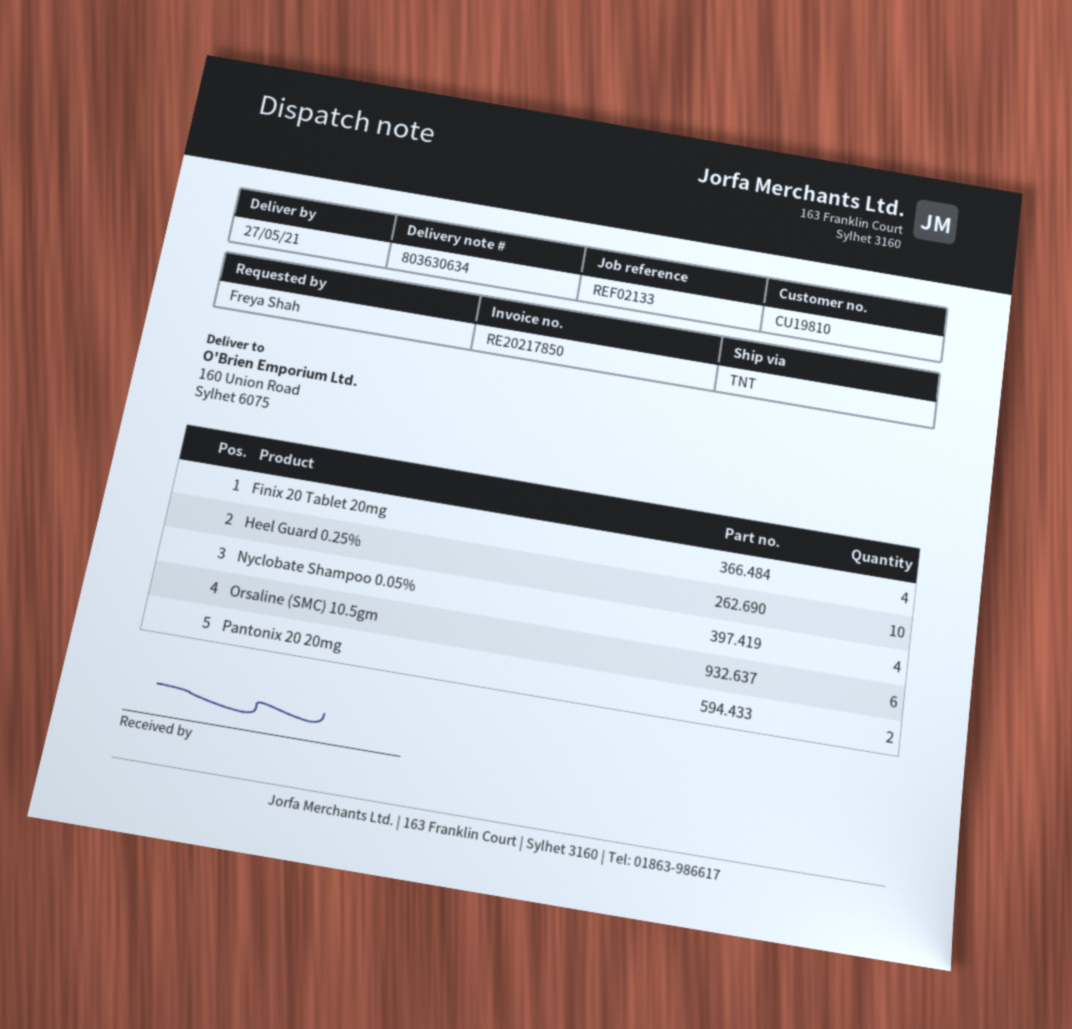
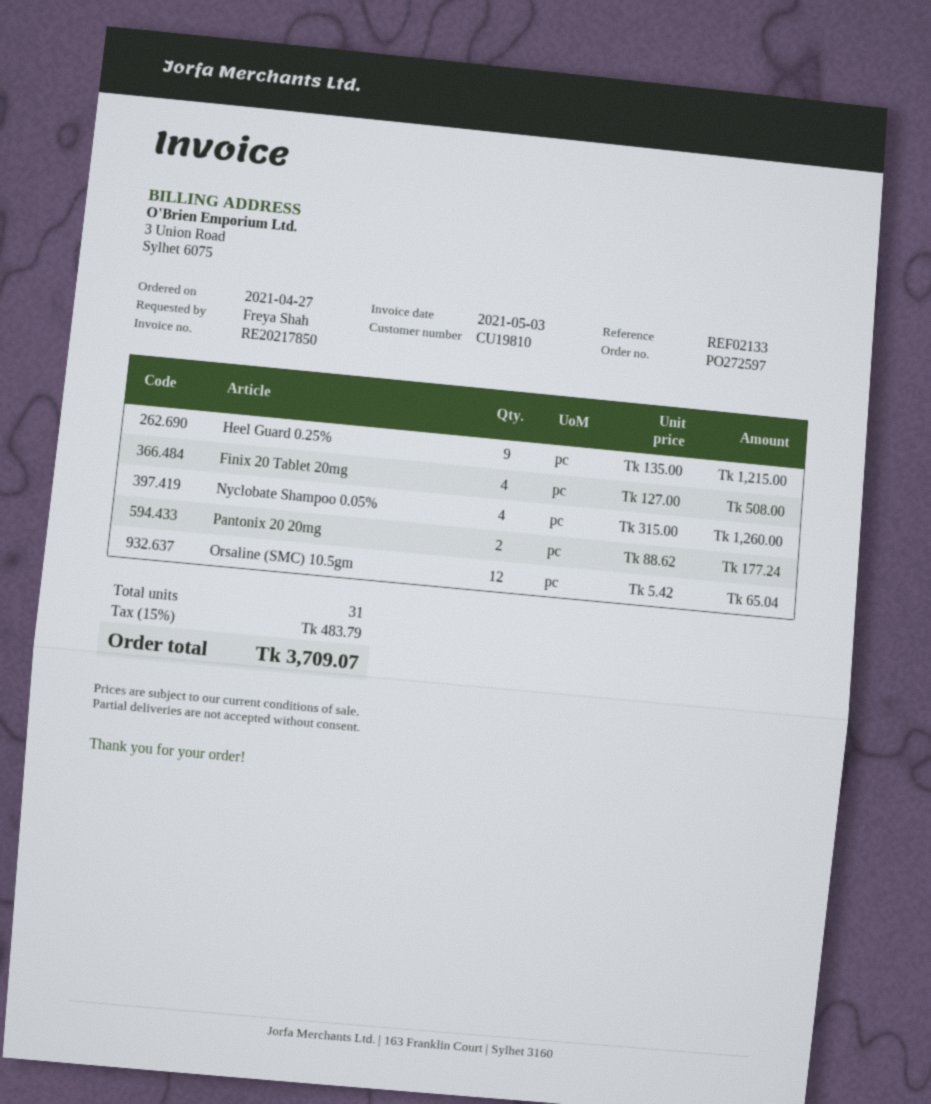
Heel Guard 0.25%: 10 -> 9
Orsaline (SMC) 10.5gm: 6 -> 12

